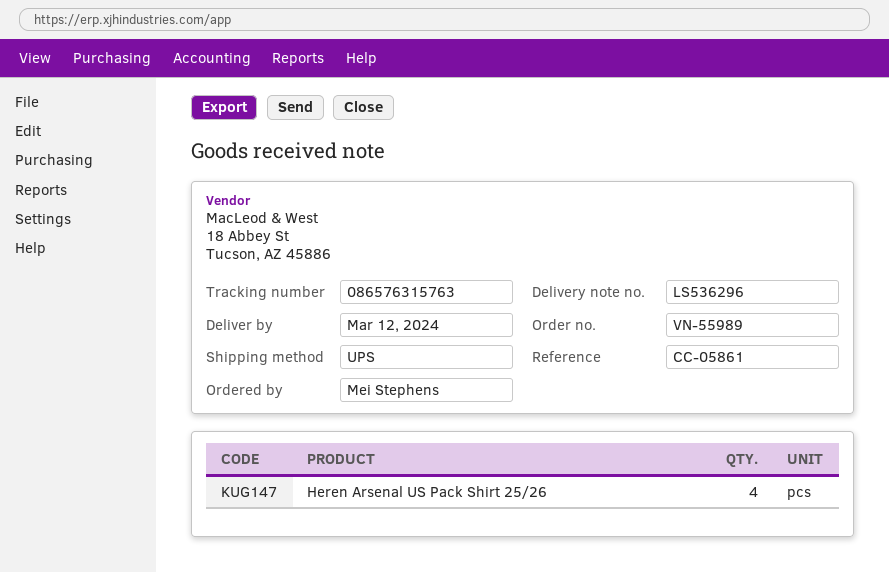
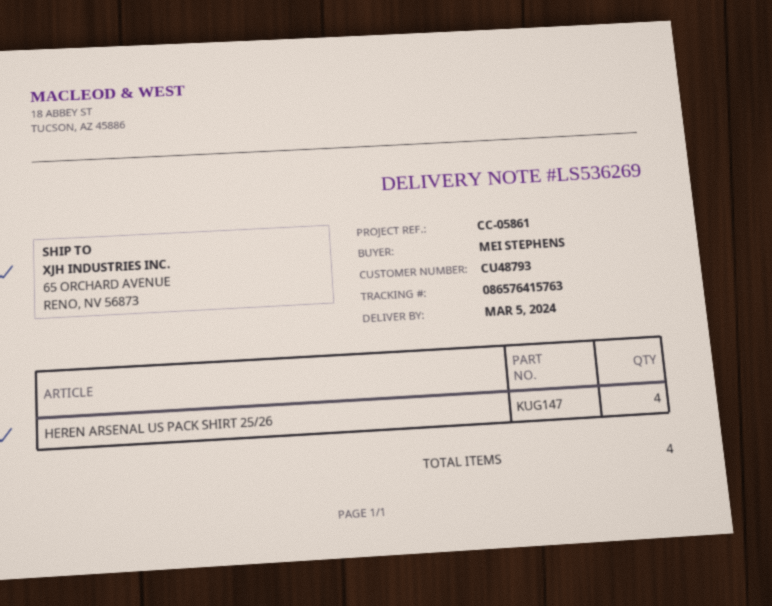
delivery note number: LS536296 -> LS536269
delivery date: 2024-03-12 -> 2024-03-05
tracking number: 086576315763 -> 086576415763

